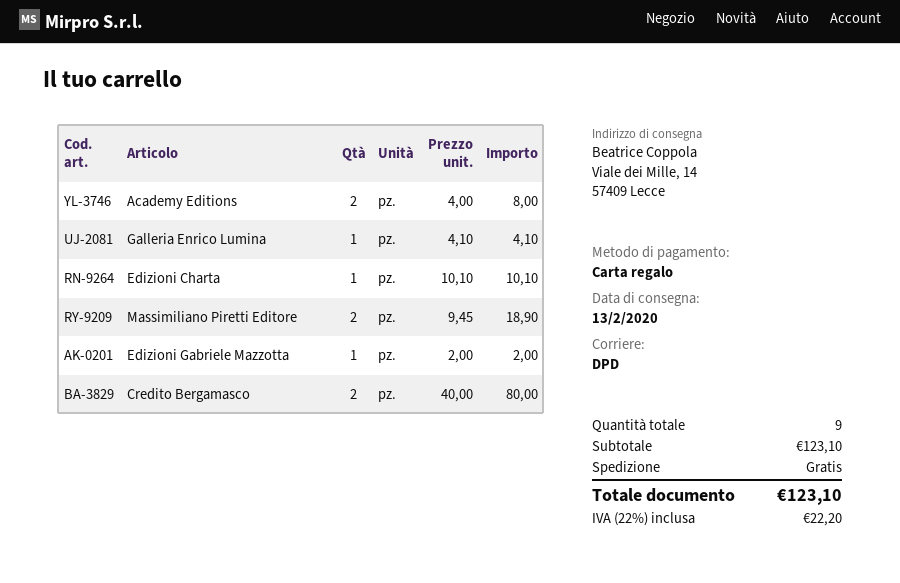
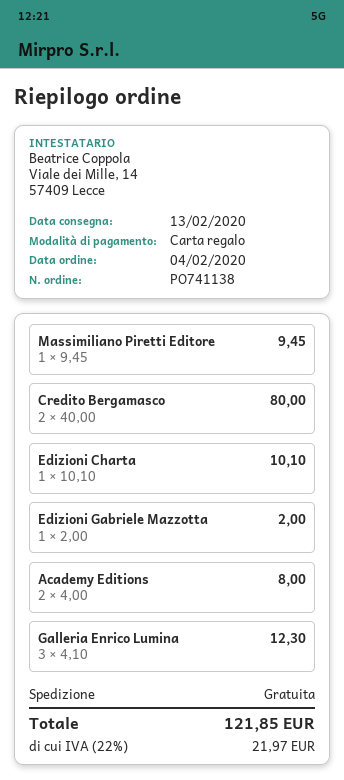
Galleria Enrico Lumina: 1 x 4.10 = 4.10 -> 3 x 4.10 = 12.30
Massimiliano Piretti Editore: 2 x 9.45 = 18.90 -> 1 x 9.45 = 9.45
tax: 22% = 22.20 -> 22% = 21.97
total: 123.10 -> 121.85

